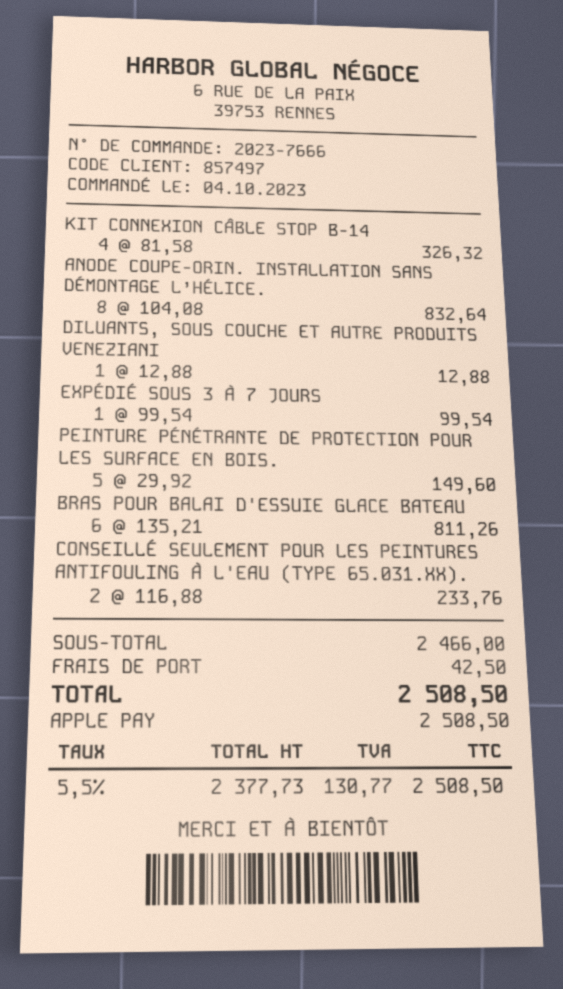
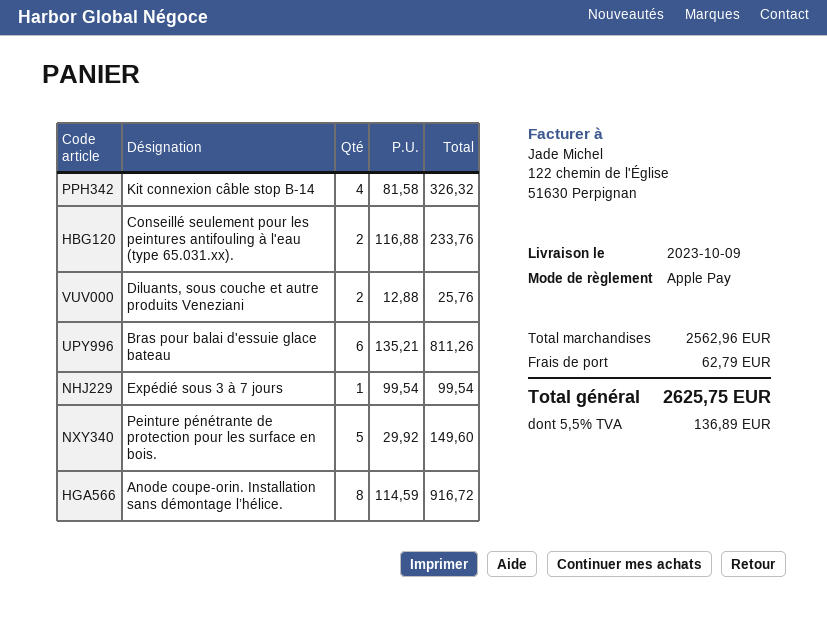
ANODE COUPE-ORIN. INSTALLATION SANS DÉMONTAGE L’HÉLICE.: 8 x 104.08 = 832.64 -> 8 x 114.59 = 916.72
DILUANTS, SOUS COUCHE ET AUTRE PRODUITS VENEZIANI: 1 x 12.88 = 12.88 -> 2 x 12.88 = 25.76
subtotal: 2466.00 -> 2562.96
shipping: 42.50 -> 62.79
tax: 5.5% = 130.77 -> 5.5% = 136.89
total: 2508.50 -> 2625.75

